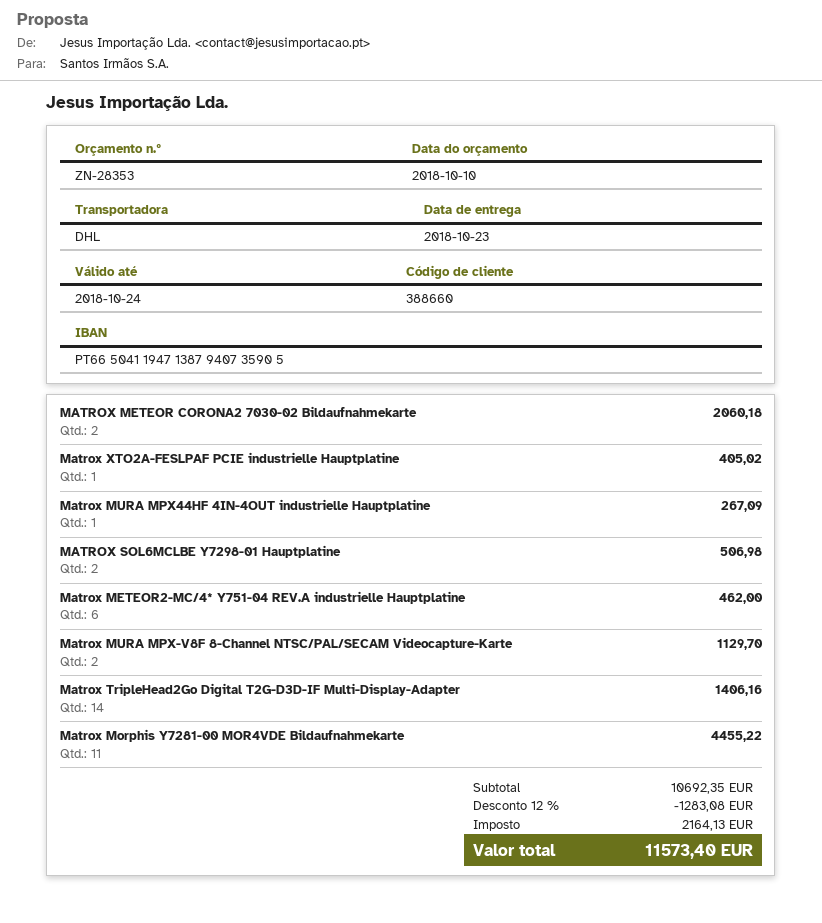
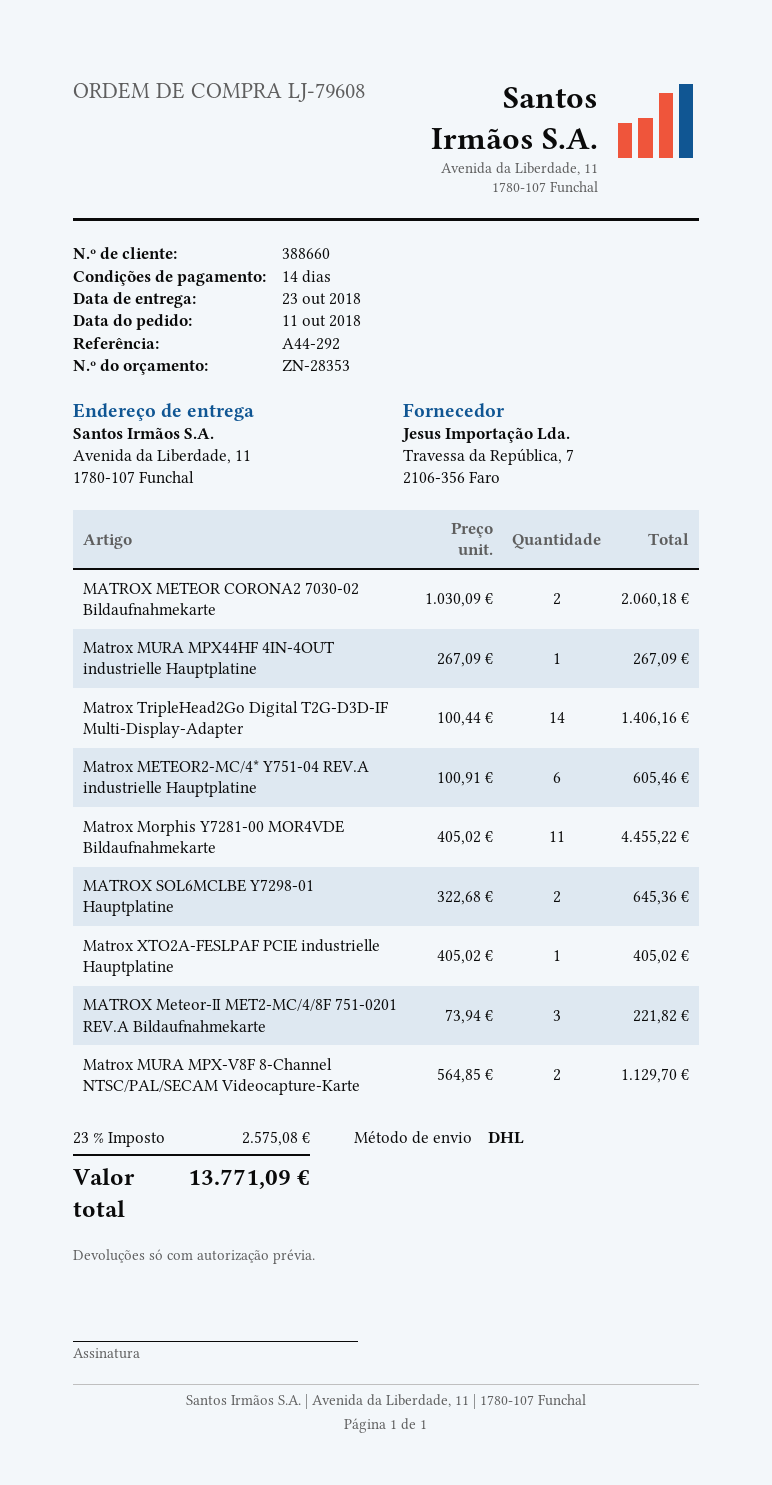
MATROX SOL6MCLBE Y7298-01 Hauptplatine: 2 for 506.98 -> 2 for 645.36
Matrox METEOR2-MC/4* Y751-04 REV.A industrielle Hauptplatine: 6 for 462.00 -> 6 for 605.46
MATROX Meteor-Ⅱ MET2-MC/4/8F 751-0201 REV.A Bildaufnahmekarte: none -> 3 for 221.82
discount: 12% = 1283.08 -> none
tax: 2164.13 -> 2575.08
total: 11573.40 -> 13771.09

